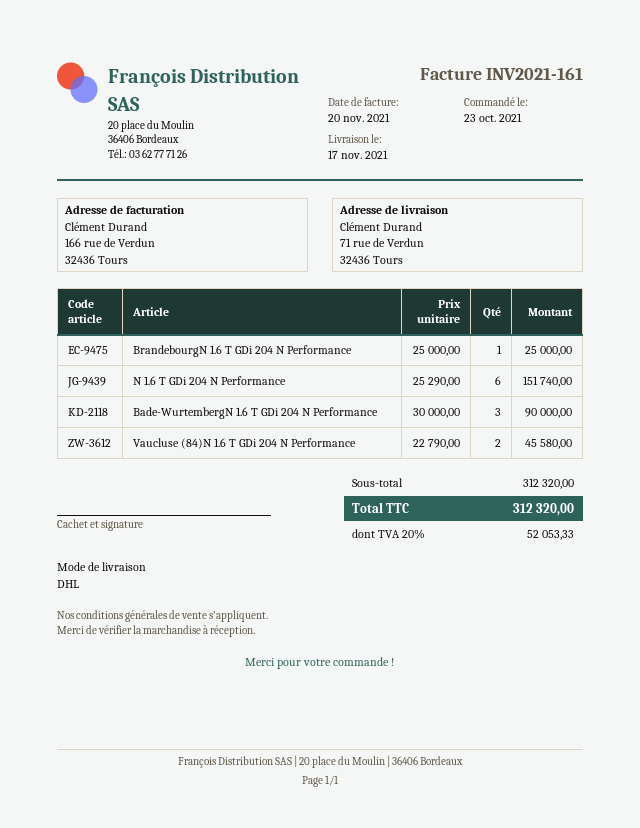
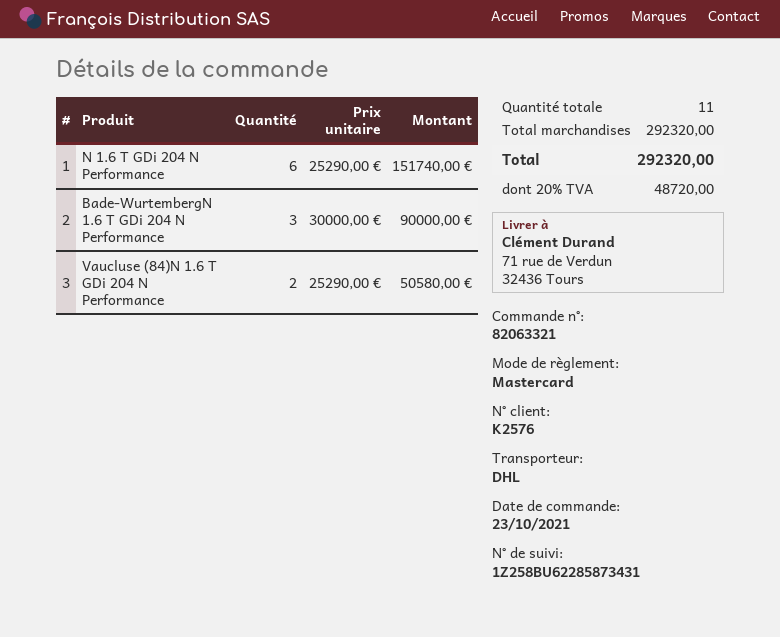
BrandebourgN 1.6 T GDi 204 N Performance: 1 x 25000.00 = 25000.00 -> none
Vaucluse (84)N 1.6 T GDi 204 N Performance: 2 x 22790.00 = 45580.00 -> 2 x 25290.00 = 50580.00
subtotal: 312320.00 -> 292320.00
tax: 20% = 52053.33 -> 20% = 48720.00
total: 312320.00 -> 292320.00

